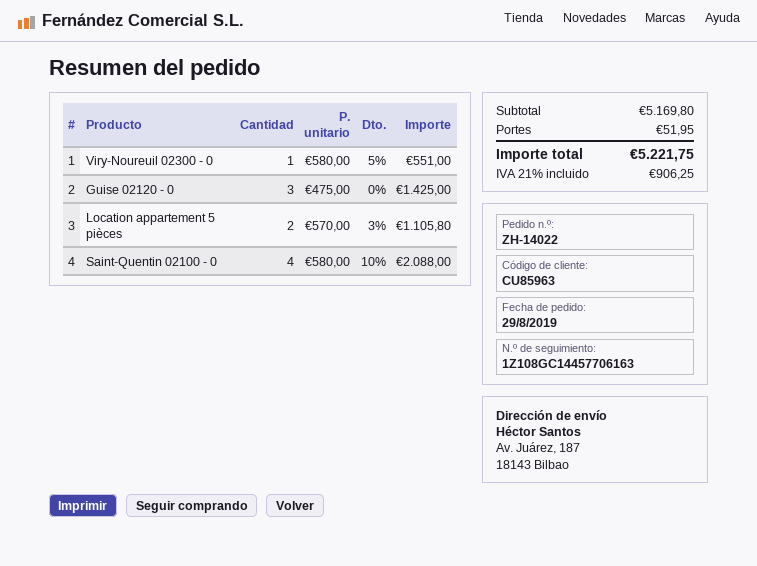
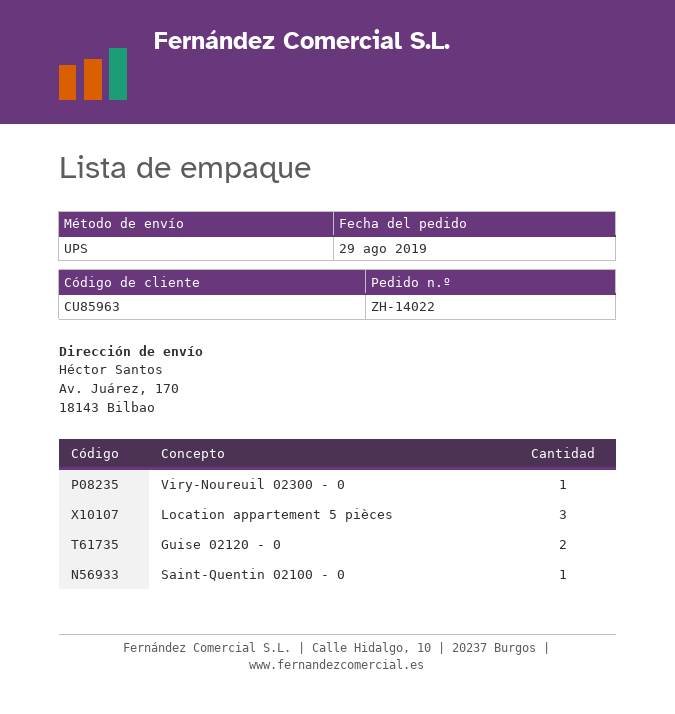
ship to: Av. Juárez, 187, 18143 Bilbao -> Av. Juárez, 170, 18143 Bilbao
Guise 02120 - 0: 3 -> 2
Location appartement 5 pièces: 2 -> 3
Saint-Quentin 02100 - 0: 4 -> 1

